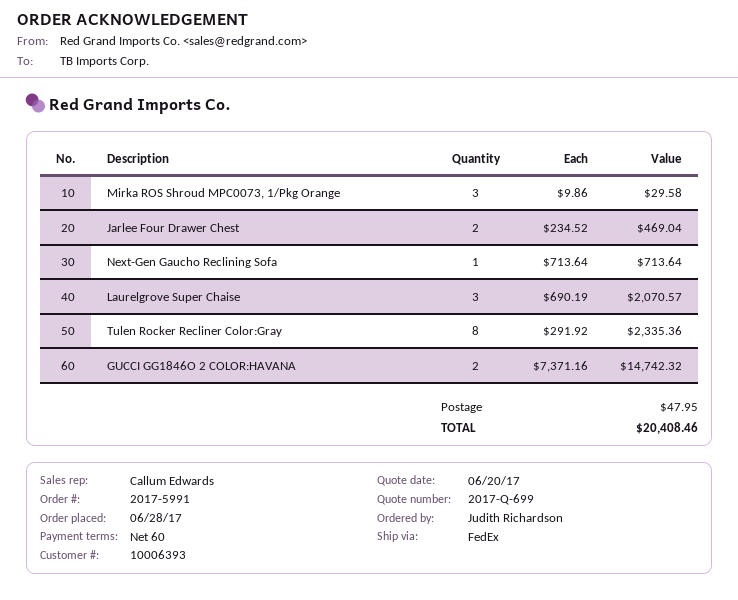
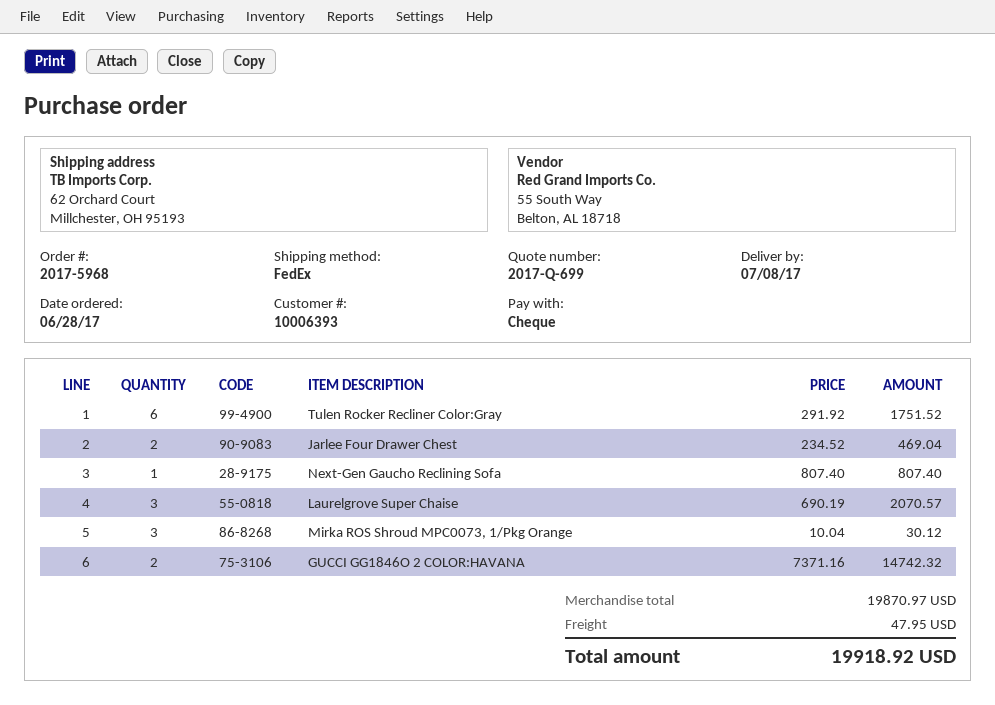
order number: 2017-5991 -> 2017-5968
Mirka ROS Shroud MPC0073, 1/Pkg Orange: 3 x 9.86 = 29.58 -> 3 x 10.04 = 30.12
Next-Gen Gaucho Reclining Sofa: 1 x 713.64 = 713.64 -> 1 x 807.40 = 807.40
Tulen Rocker Recliner Color:Gray: 8 x 291.92 = 2335.36 -> 6 x 291.92 = 1751.52
total: 20408.46 -> 19918.92

